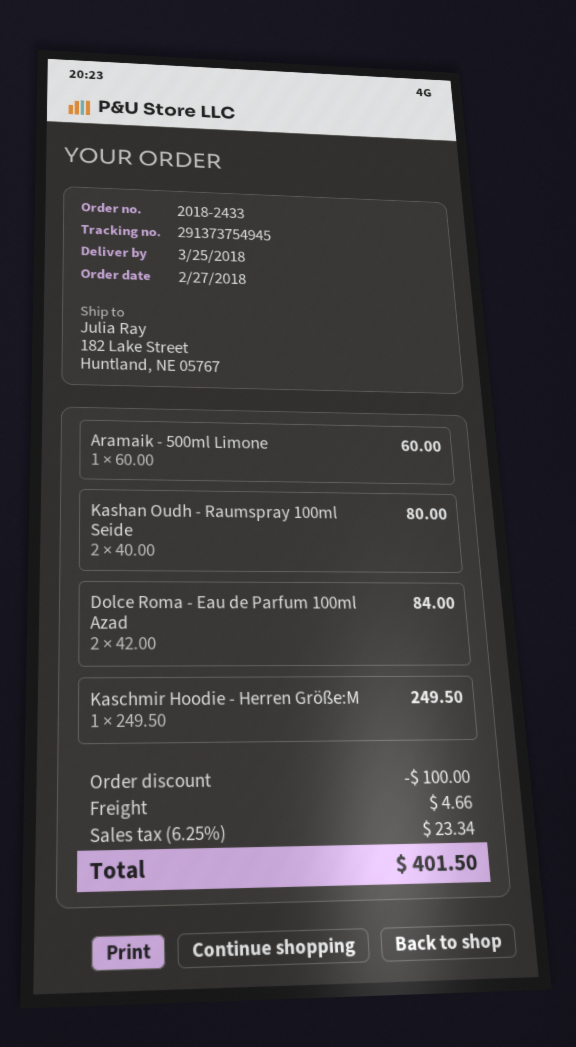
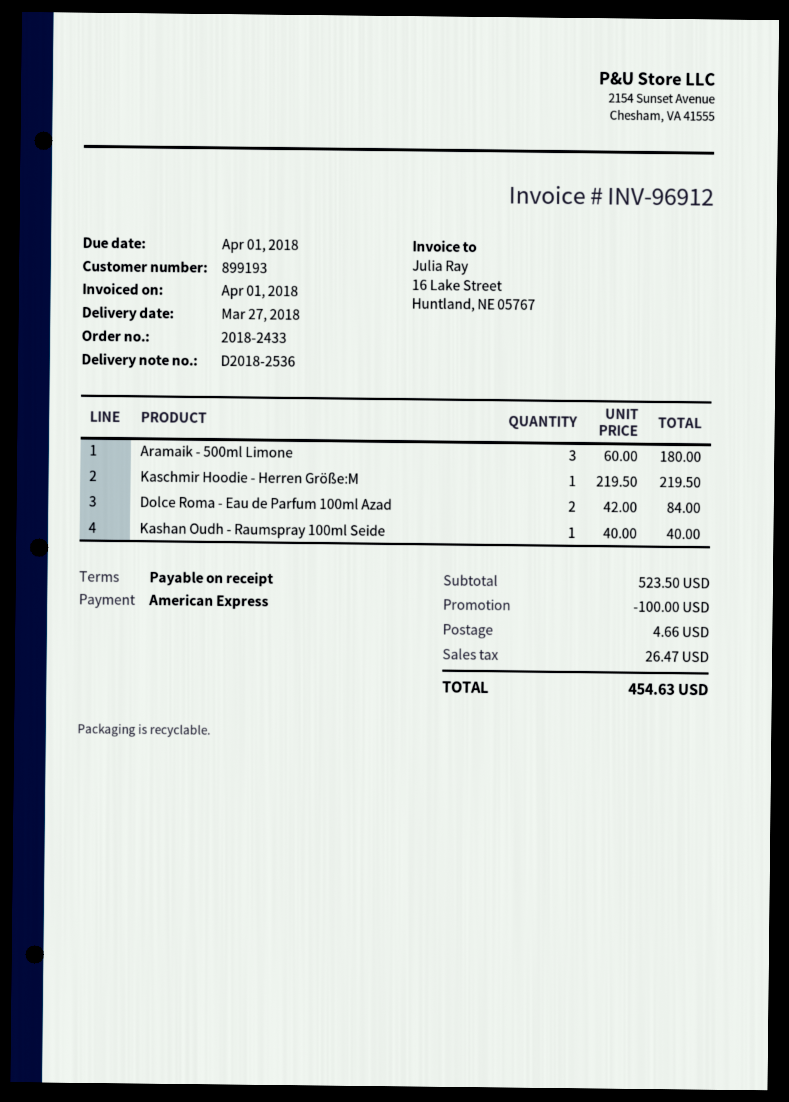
delivery date: 2018-03-25 -> 2018-03-27
Aramaik - 500ml Limone: 1 x 60.00 = 60.00 -> 3 x 60.00 = 180.00
Kashan Oudh - Raumspray 100ml Seide: 2 x 40.00 = 80.00 -> 1 x 40.00 = 40.00
Kaschmir Hoodie - Herren Größe:M: 1 x 249.50 = 249.50 -> 1 x 219.50 = 219.50
tax: 23.34 -> 26.47
total: 401.50 -> 454.63

